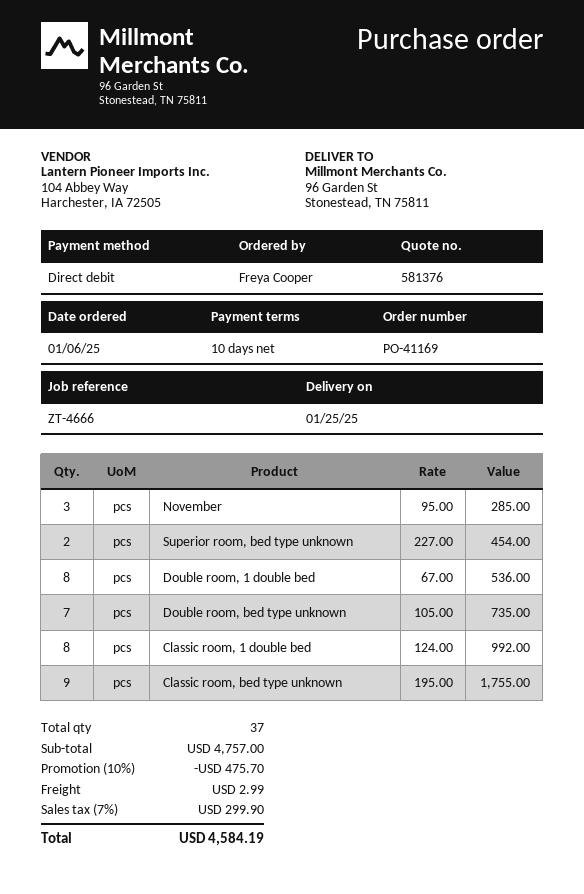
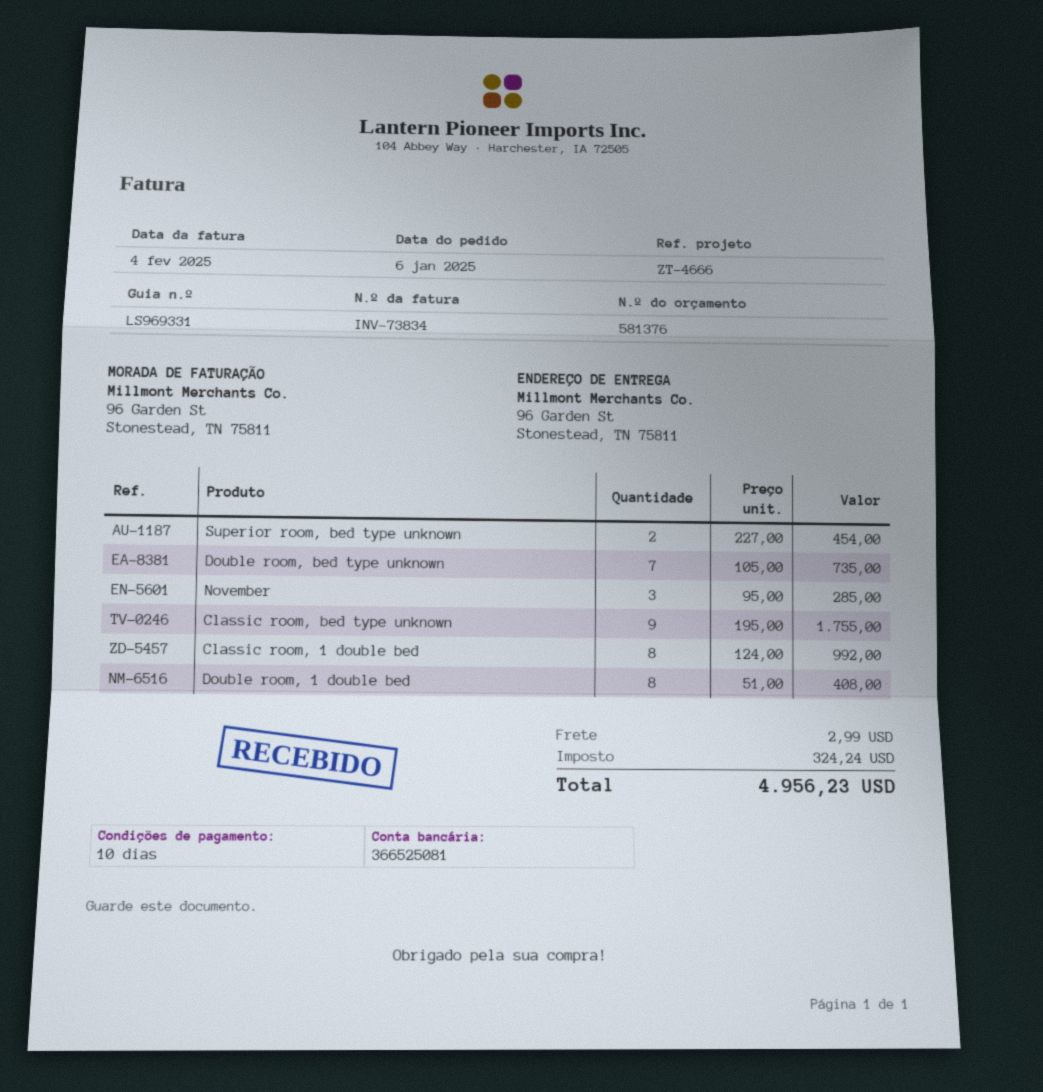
Double room, 1 double bed: 8 x 67.00 = 536.00 -> 8 x 51.00 = 408.00
discount: 10% = 475.70 -> none
tax: 299.90 -> 324.24
total: 4584.19 -> 4956.23

